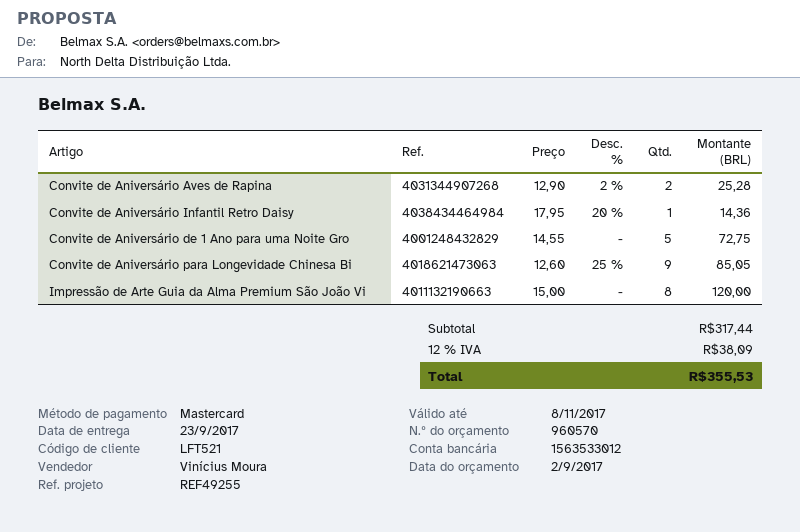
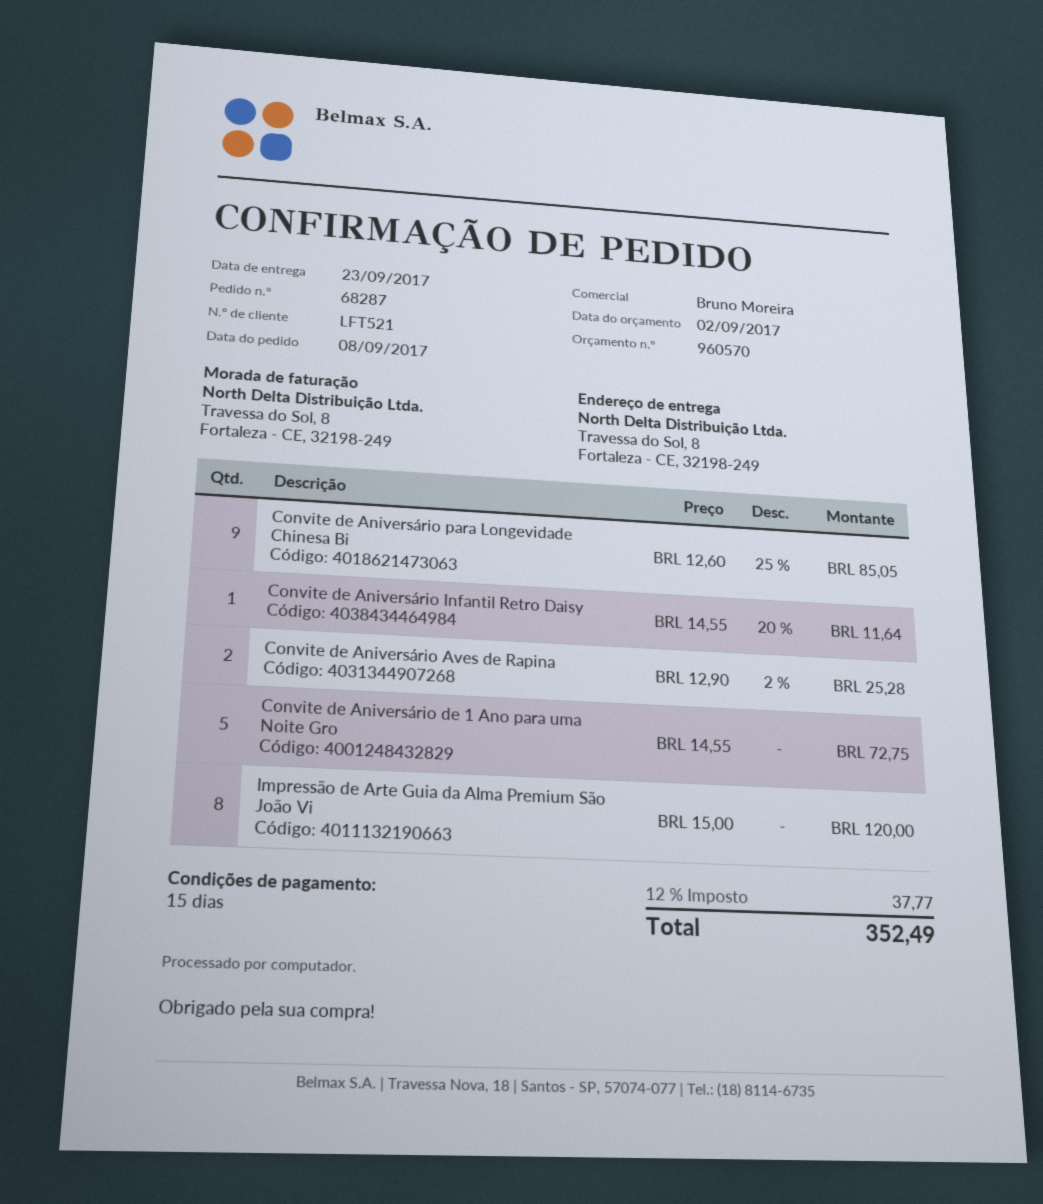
sales rep: Vinícius Moura -> Bruno Moreira
Convite de Aniversário Infantil Retro Daisy: 1 x 17.95 - 20% = 14.36 -> 1 x 14.55 - 20% = 11.64
tax: 12% = 38.09 -> 12% = 37.77
total: 355.53 -> 352.49

